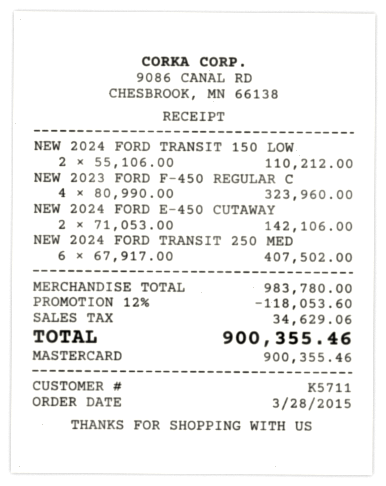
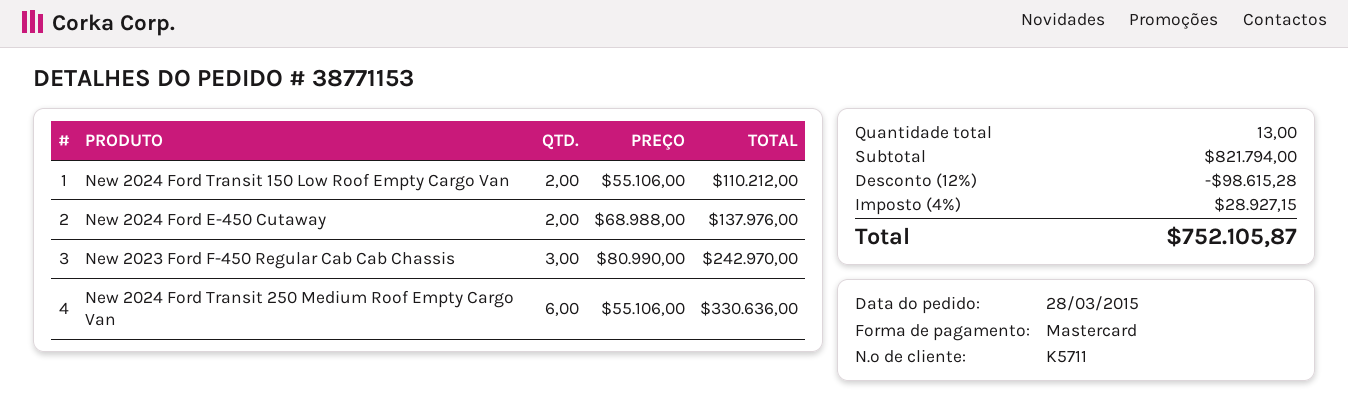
NEW 2023 FORD F-450 REGULAR C: 4 x 80990.00 = 323960.00 -> 3 x 80990.00 = 242970.00
NEW 2024 FORD E-450 CUTAWAY: 2 x 71053.00 = 142106.00 -> 2 x 68988.00 = 137976.00
NEW 2024 FORD TRANSIT 250 MED: 6 x 67917.00 = 407502.00 -> 6 x 55106.00 = 330636.00
subtotal: 983780.00 -> 821794.00
discount: 12% = 118053.60 -> 12% = 98615.28
tax: 34629.06 -> 28927.15
total: 900355.46 -> 752105.87

